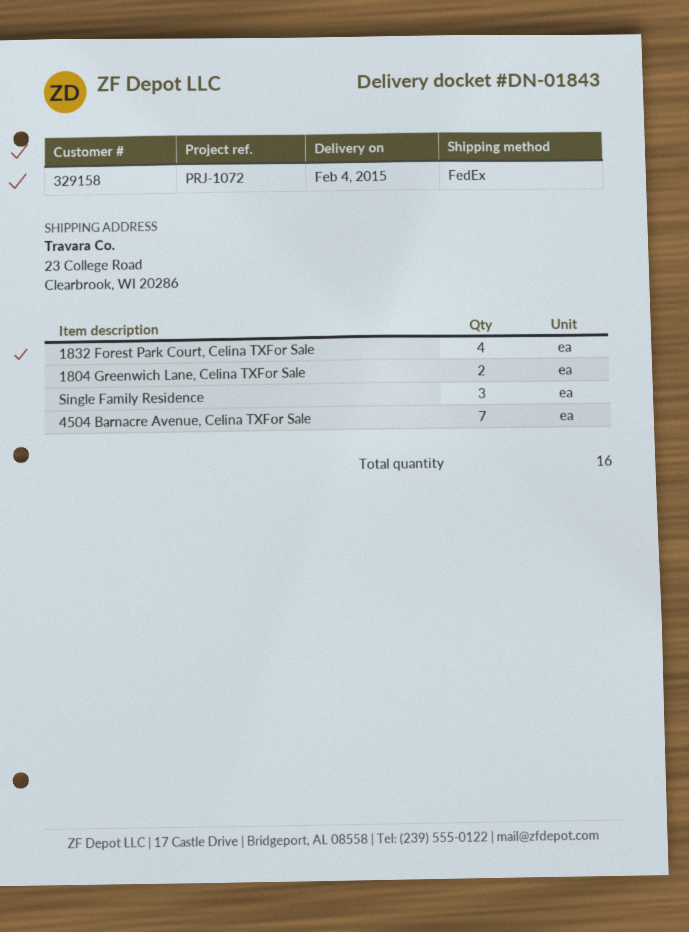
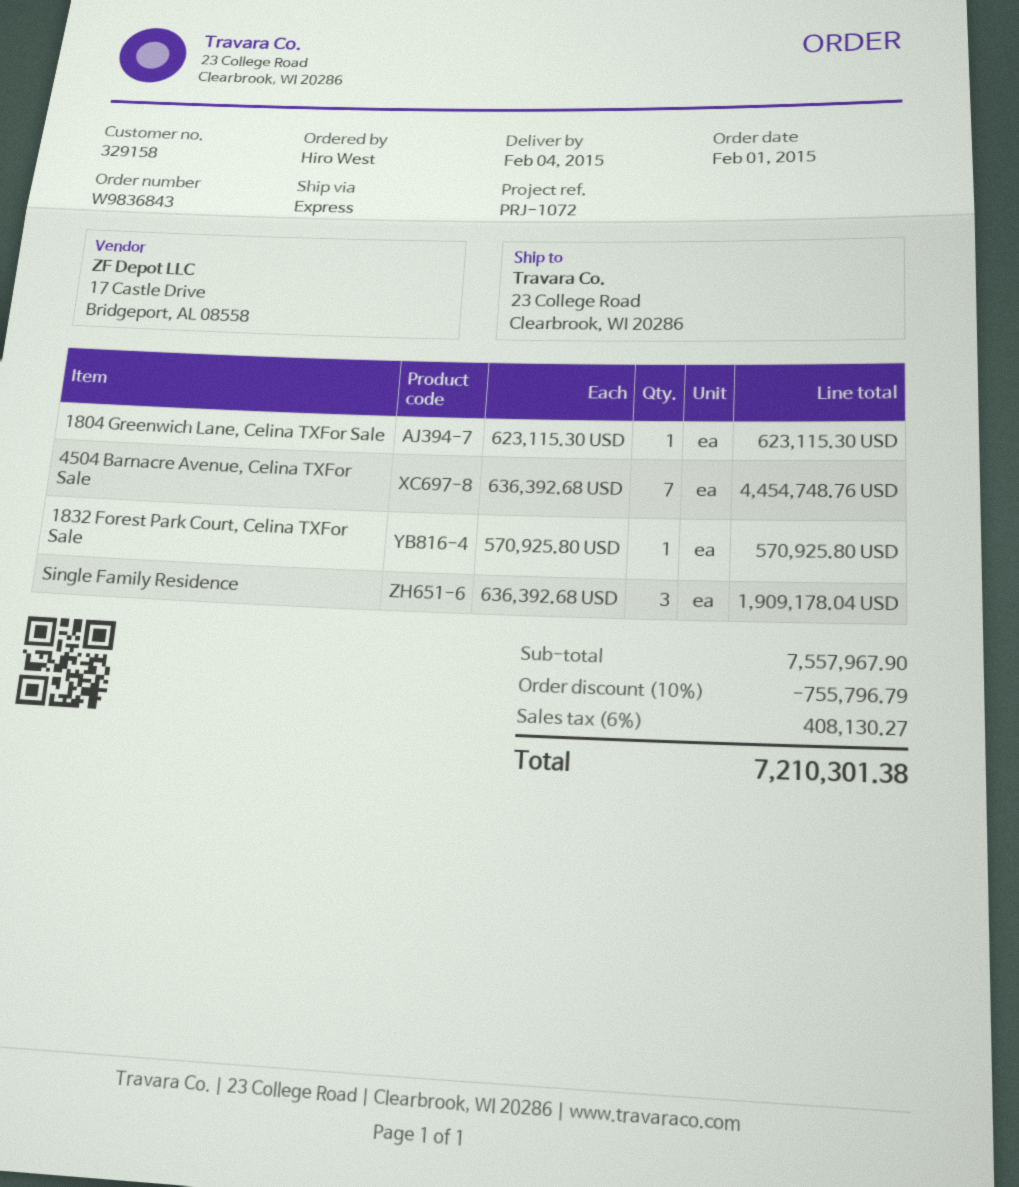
shipping method: FedEx -> express
1832 Forest Park Court, Celina TXFor Sale: 4 -> 1
1804 Greenwich Lane, Celina TXFor Sale: 2 -> 1

